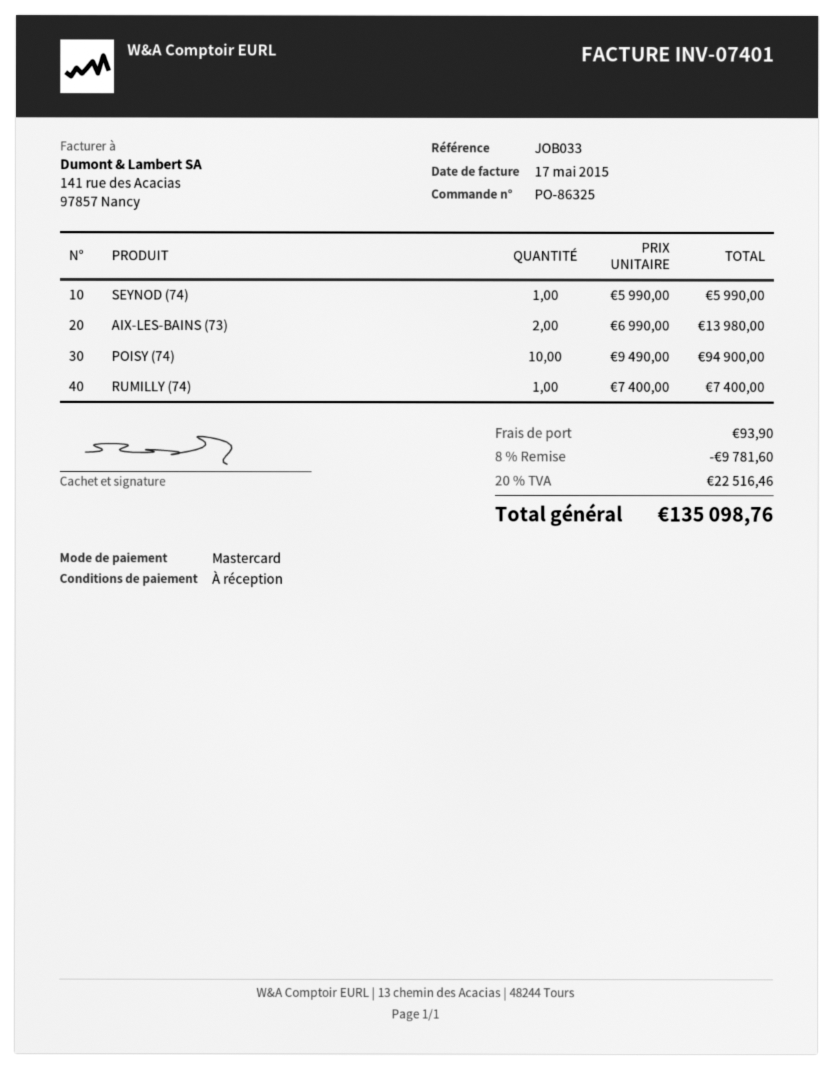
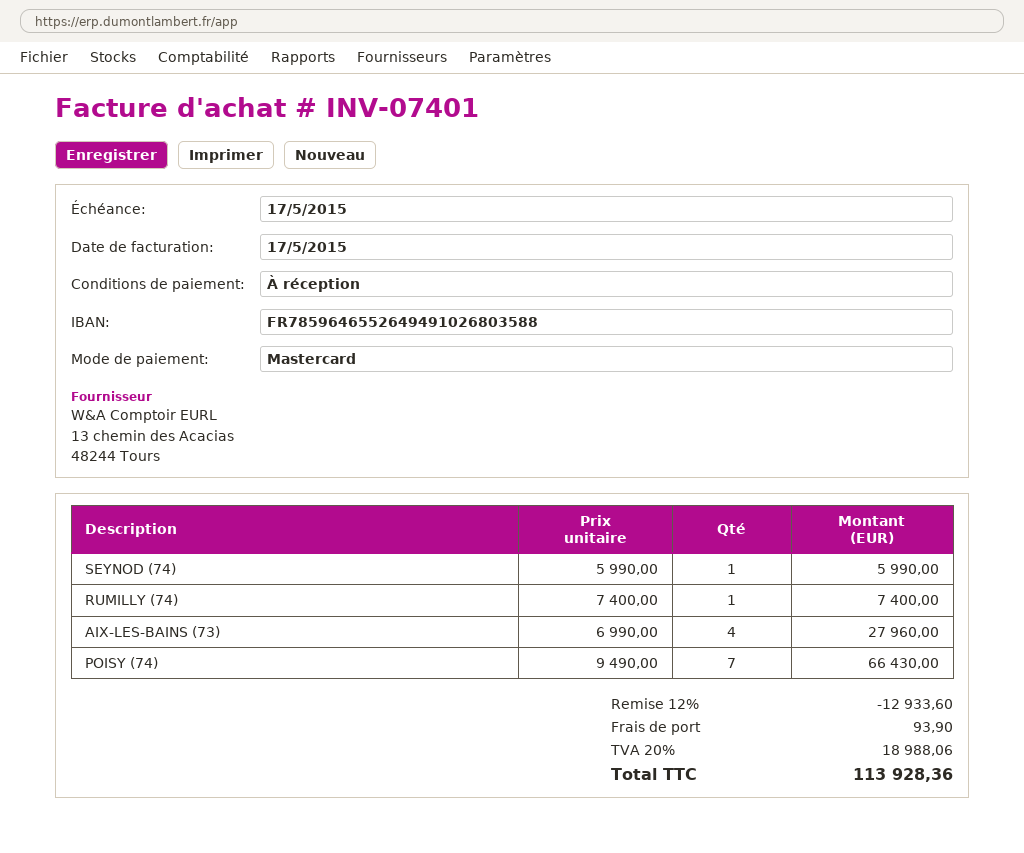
AIX-LES-BAINS (73): 2 x 6990.00 = 13980.00 -> 4 x 6990.00 = 27960.00
POISY (74): 10 x 9490.00 = 94900.00 -> 7 x 9490.00 = 66430.00
discount: 8% = 9781.60 -> 12% = 12933.60
tax: 20% = 22516.46 -> 20% = 18988.06
total: 135098.76 -> 113928.36

